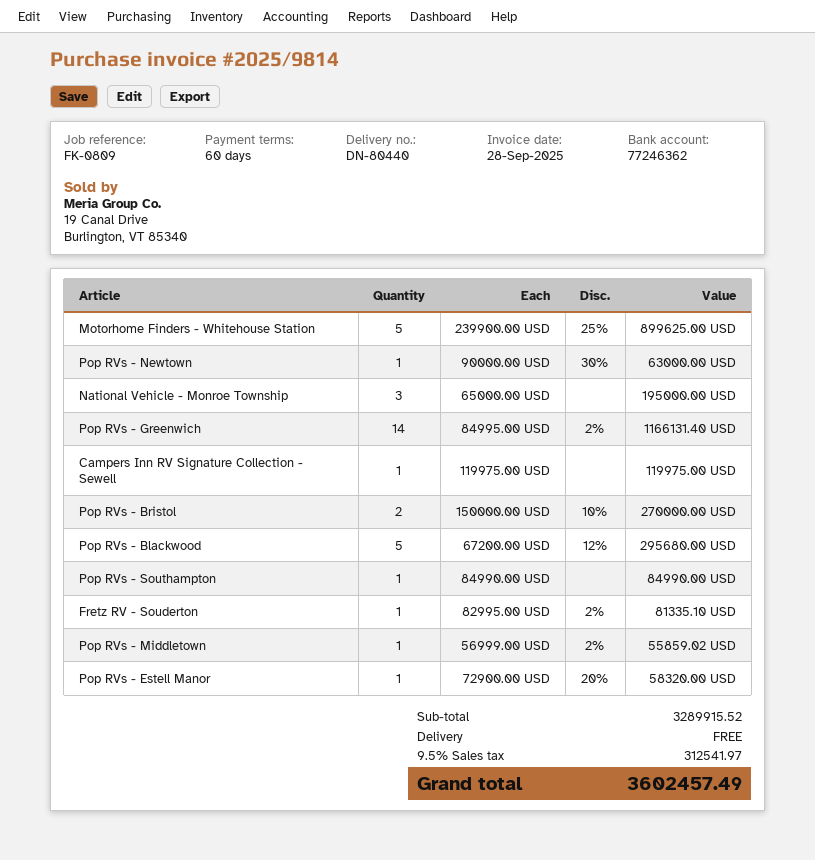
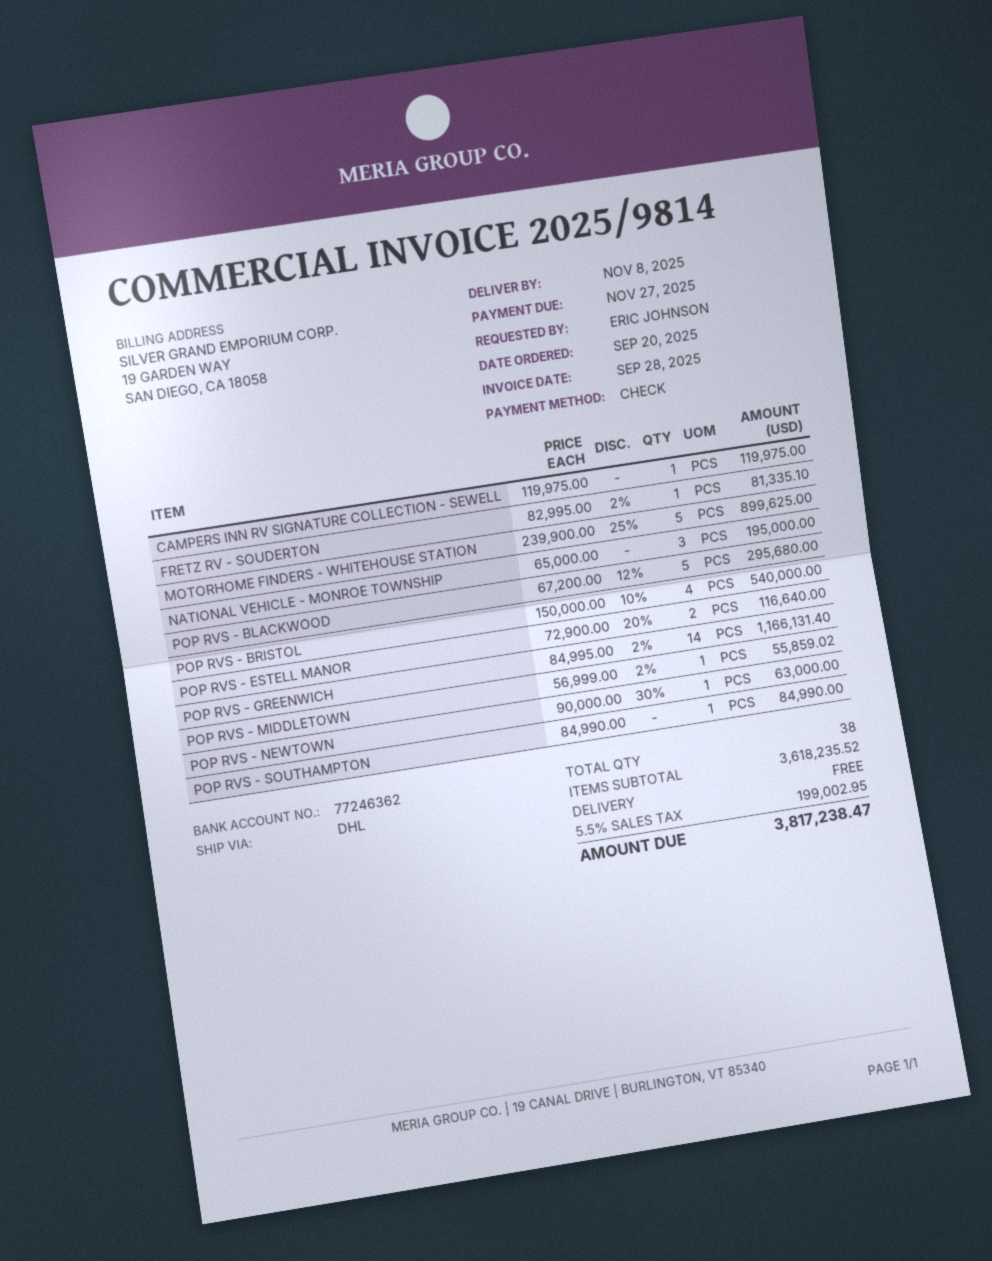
Pop RVs - Bristol: 2 x 150000.00 - 10% = 270000.00 -> 4 x 150000.00 - 10% = 540000.00
Pop RVs - Estell Manor: 1 x 72900.00 - 20% = 58320.00 -> 2 x 72900.00 - 20% = 116640.00
subtotal: 3289915.52 -> 3618235.52
tax: 9.5% = 312541.97 -> 5.5% = 199002.95
total: 3602457.49 -> 3817238.47

